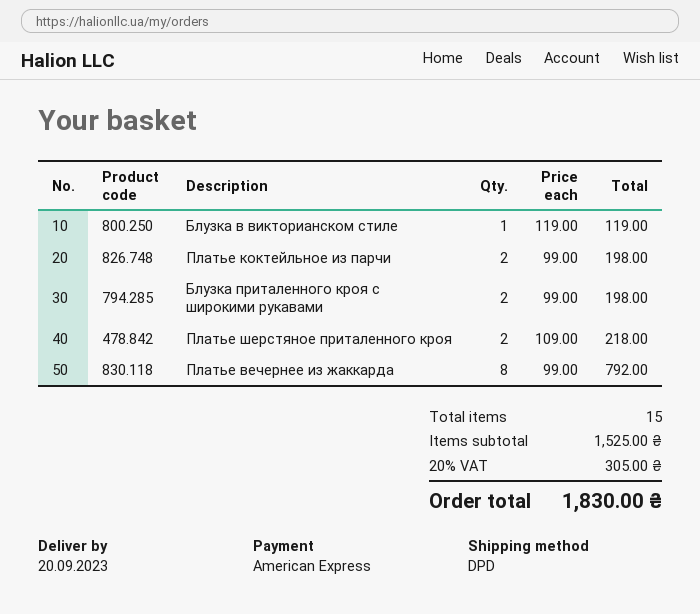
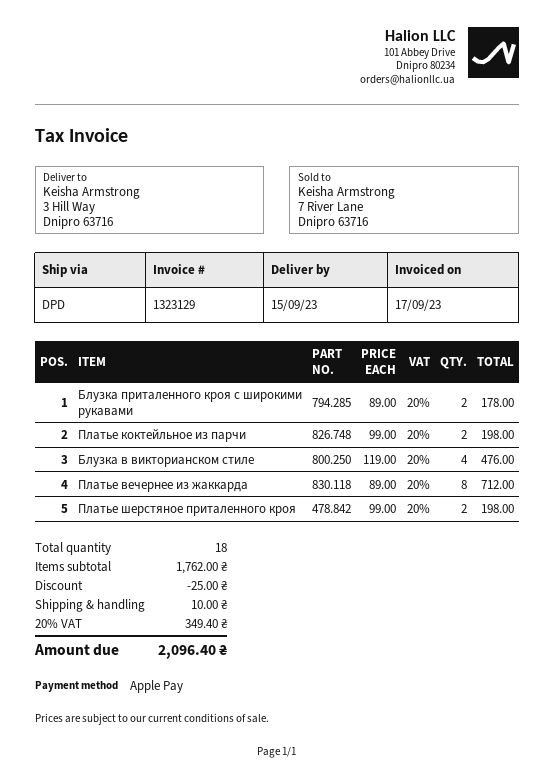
delivery date: 2023-09-20 -> 2023-09-15
payment method: American Express -> Apple Pay
Блузка в викторианском стиле: 1 x 119.00 = 119.00 -> 4 x 119.00 = 476.00
Блузка приталенного кроя с широкими рукавами: 2 x 99.00 = 198.00 -> 2 x 89.00 = 178.00
Платье шерстяное приталенного кроя: 2 x 109.00 = 218.00 -> 2 x 99.00 = 198.00
Платье вечернее из жаккарда: 8 x 99.00 = 792.00 -> 8 x 89.00 = 712.00
total quantity: 15 -> 18
subtotal: 1525.00 -> 1762.00
discount: none -> 25.00
shipping: none -> 10.00
tax: 20% = 305.00 -> 20% = 349.40
total: 1830.00 -> 2096.40

